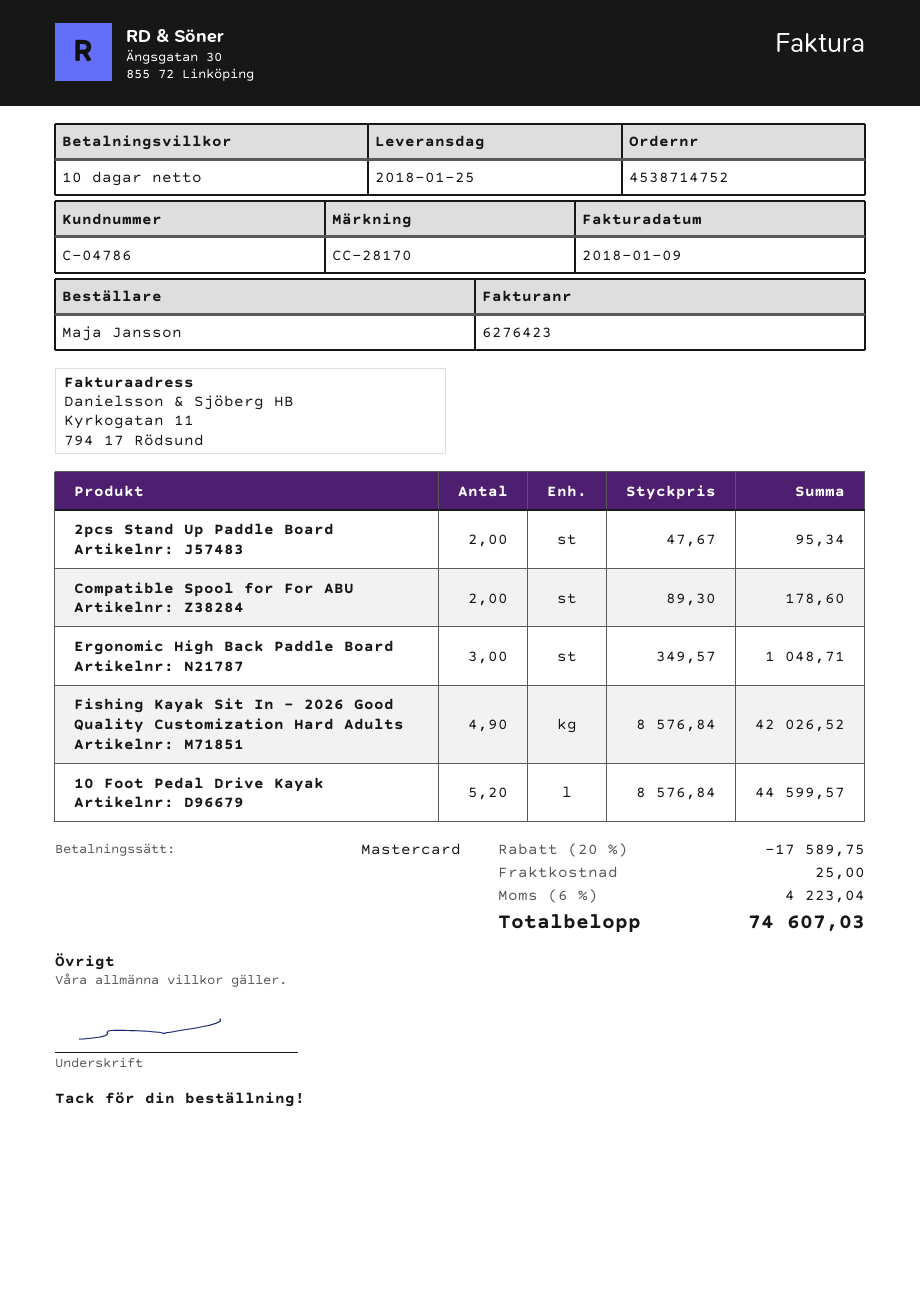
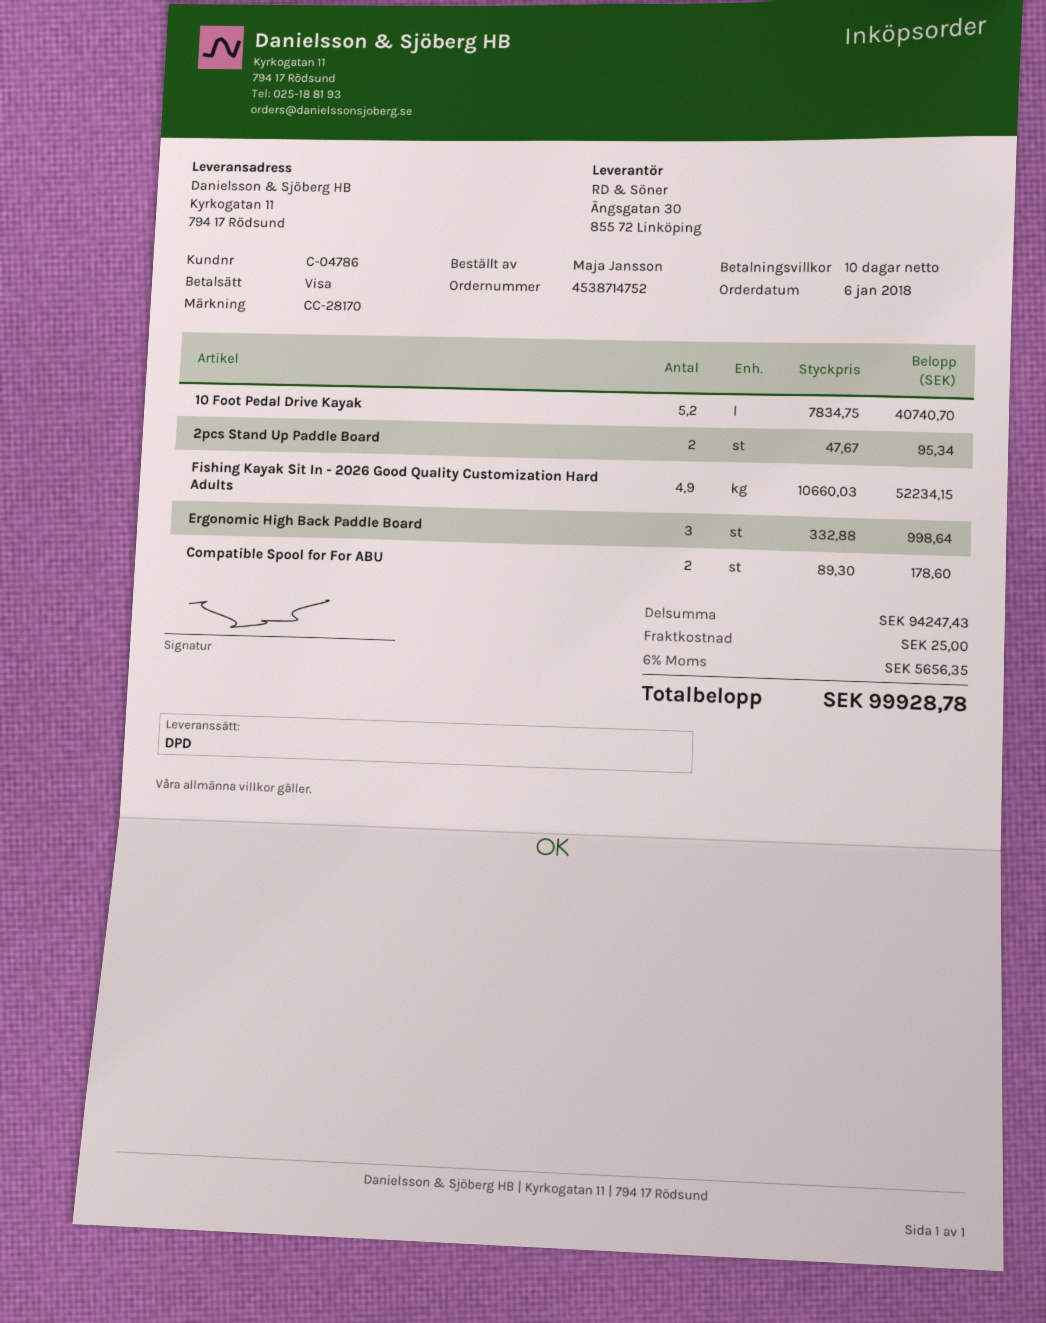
payment method: Mastercard -> Visa
Ergonomic High Back Paddle Board: 3 x 349.57 = 1048.71 -> 3 x 332.88 = 998.64
Fishing Kayak Sit In - 2026 Good Quality Customization Hard Adults: 4.9 x 8576.84 = 42026.52 -> 4.9 x 10660.03 = 52234.15
10 Foot Pedal Drive Kayak: 5.2 x 8576.84 = 44599.57 -> 5.2 x 7834.75 = 40740.70
discount: 20% = 17589.75 -> none
tax: 6% = 4223.04 -> 6% = 5656.35
total: 74607.03 -> 99928.78

